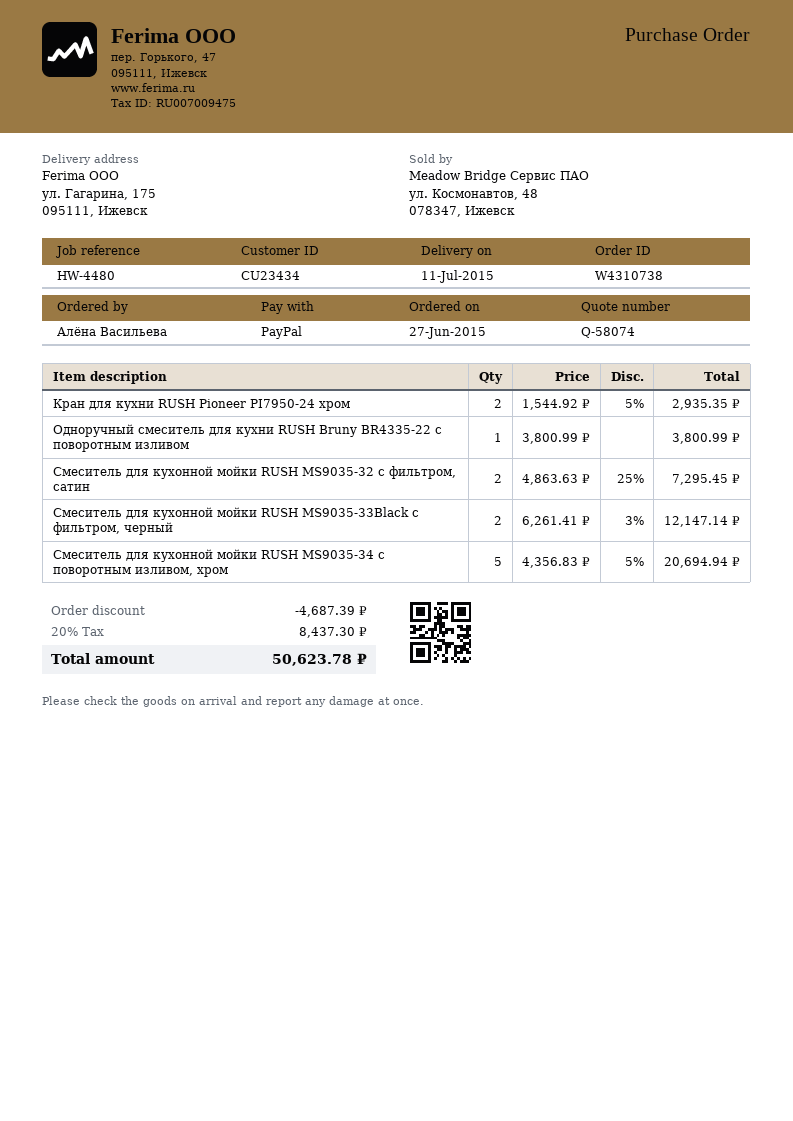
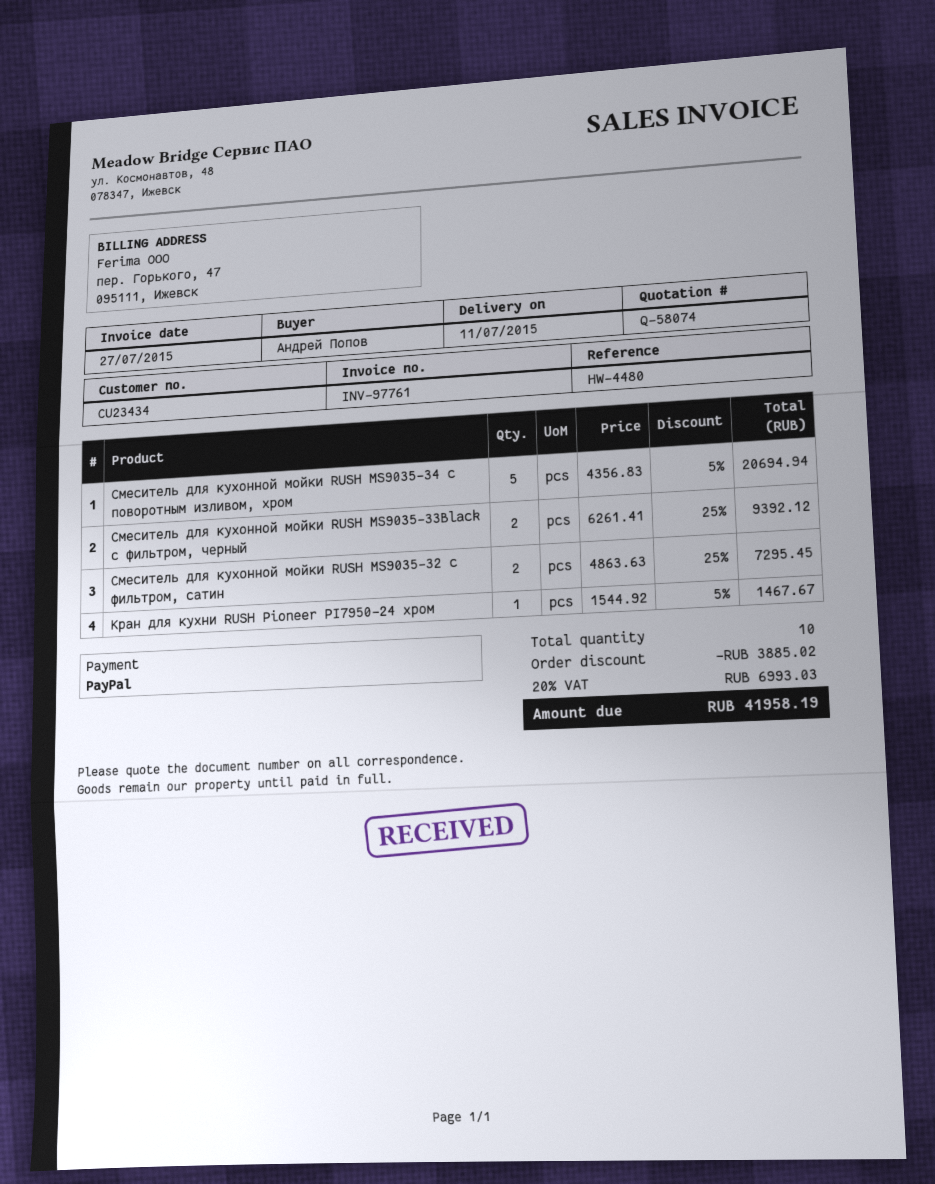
ordered by: Алёна Васильева -> Андрей Попов
Кран для кухни RUSH Pioneer PI7950-24 хром: 2 x 1544.92 - 5% = 2935.35 -> 1 x 1544.92 - 5% = 1467.67
Одноручный смеситель для кухни RUSH Bruny BR4335-22 с поворотным изливом: 1 x 3800.99 = 3800.99 -> none
Смеситель для кухонной мойки RUSH MS9035-33Black с фильтром, черный: 2 x 6261.41 - 3% = 12147.14 -> 2 x 6261.41 - 25% = 9392.12
discount: 4687.39 -> 3885.02
tax: 20% = 8437.30 -> 20% = 6993.03
total: 50623.78 -> 41958.19

